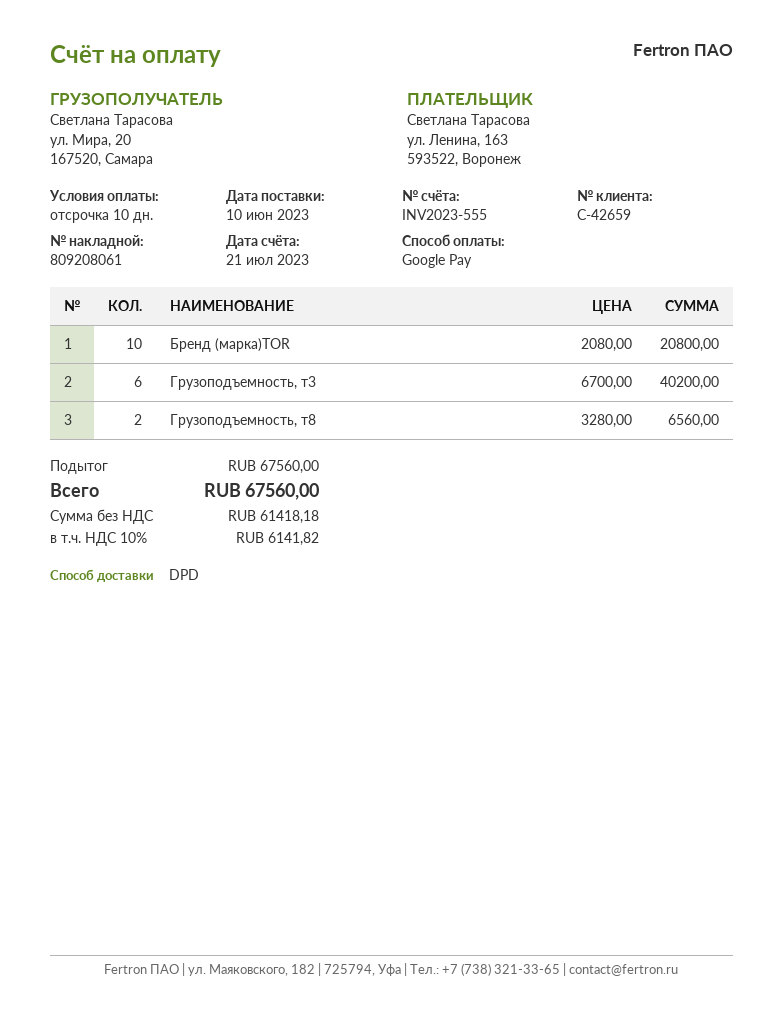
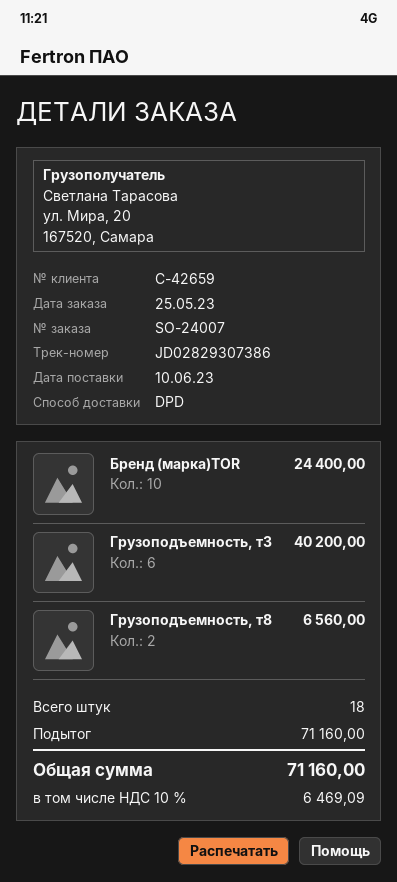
Бренд (марка)TOR: 10 for 20800.00 -> 10 for 24400.00
subtotal: 67560.00 -> 71160.00
tax: 10% = 6141.82 -> 10% = 6469.09
total: 67560.00 -> 71160.00

